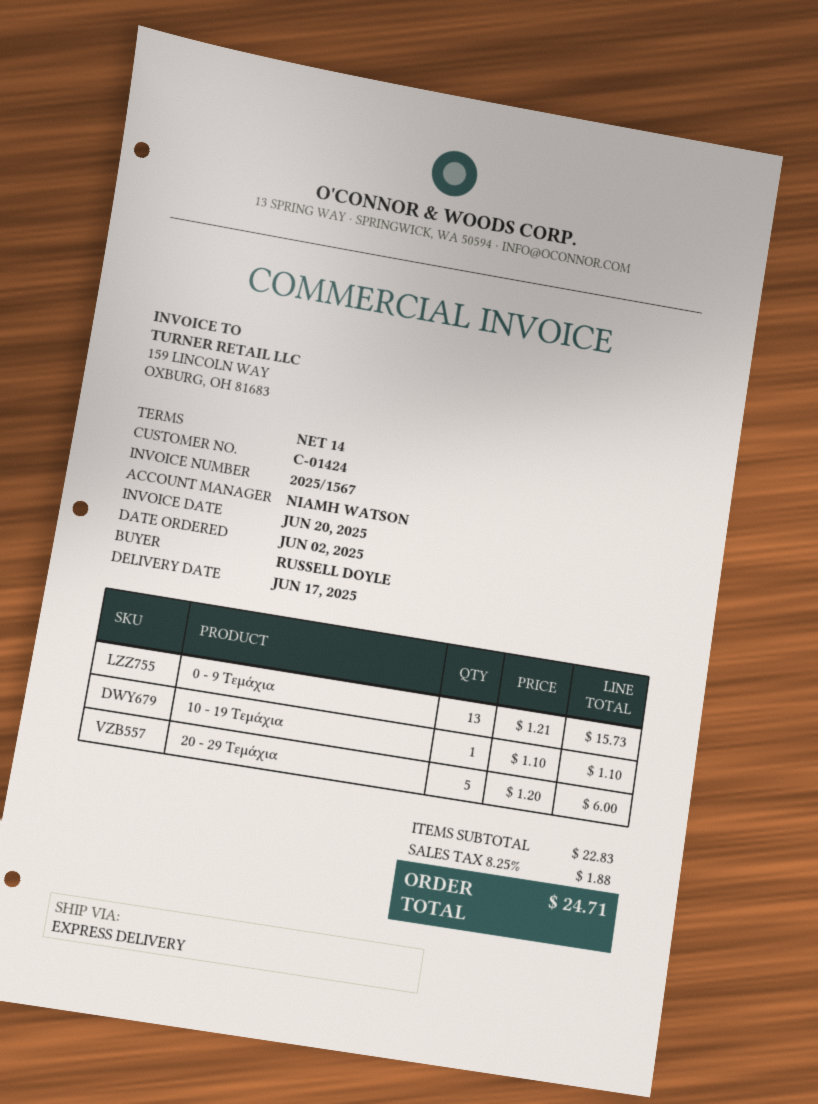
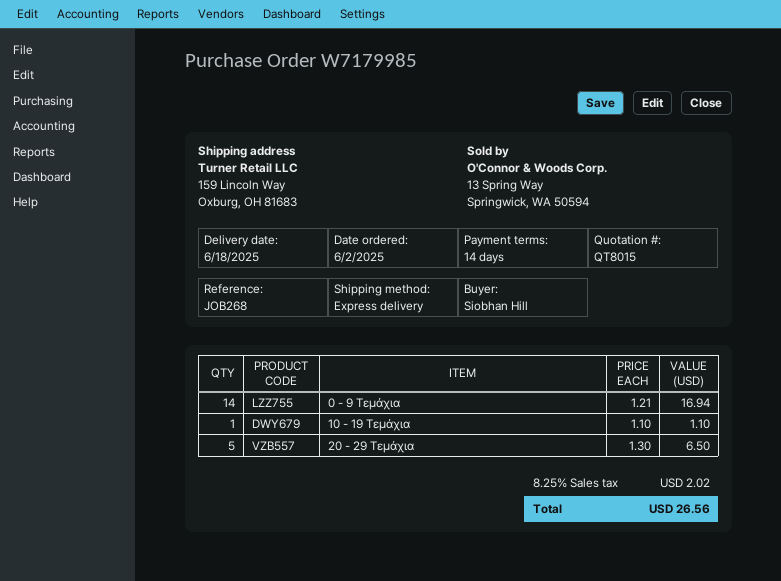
delivery date: 2025-06-17 -> 2025-06-18
ordered by: RUSSELL DOYLE -> Siobhan Hill
0 - 9 Τεμάχια: 13 x 1.21 = 15.73 -> 14 x 1.21 = 16.94
20 - 29 Τεμάχια: 5 x 1.20 = 6.00 -> 5 x 1.30 = 6.50
tax: 8.25% = 1.88 -> 8.25% = 2.02
total: 24.71 -> 26.56

